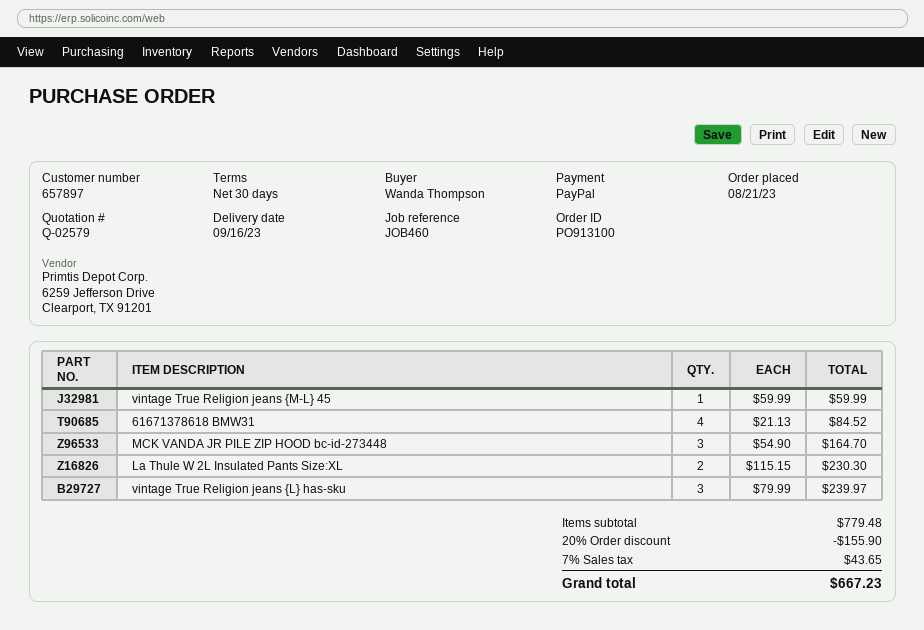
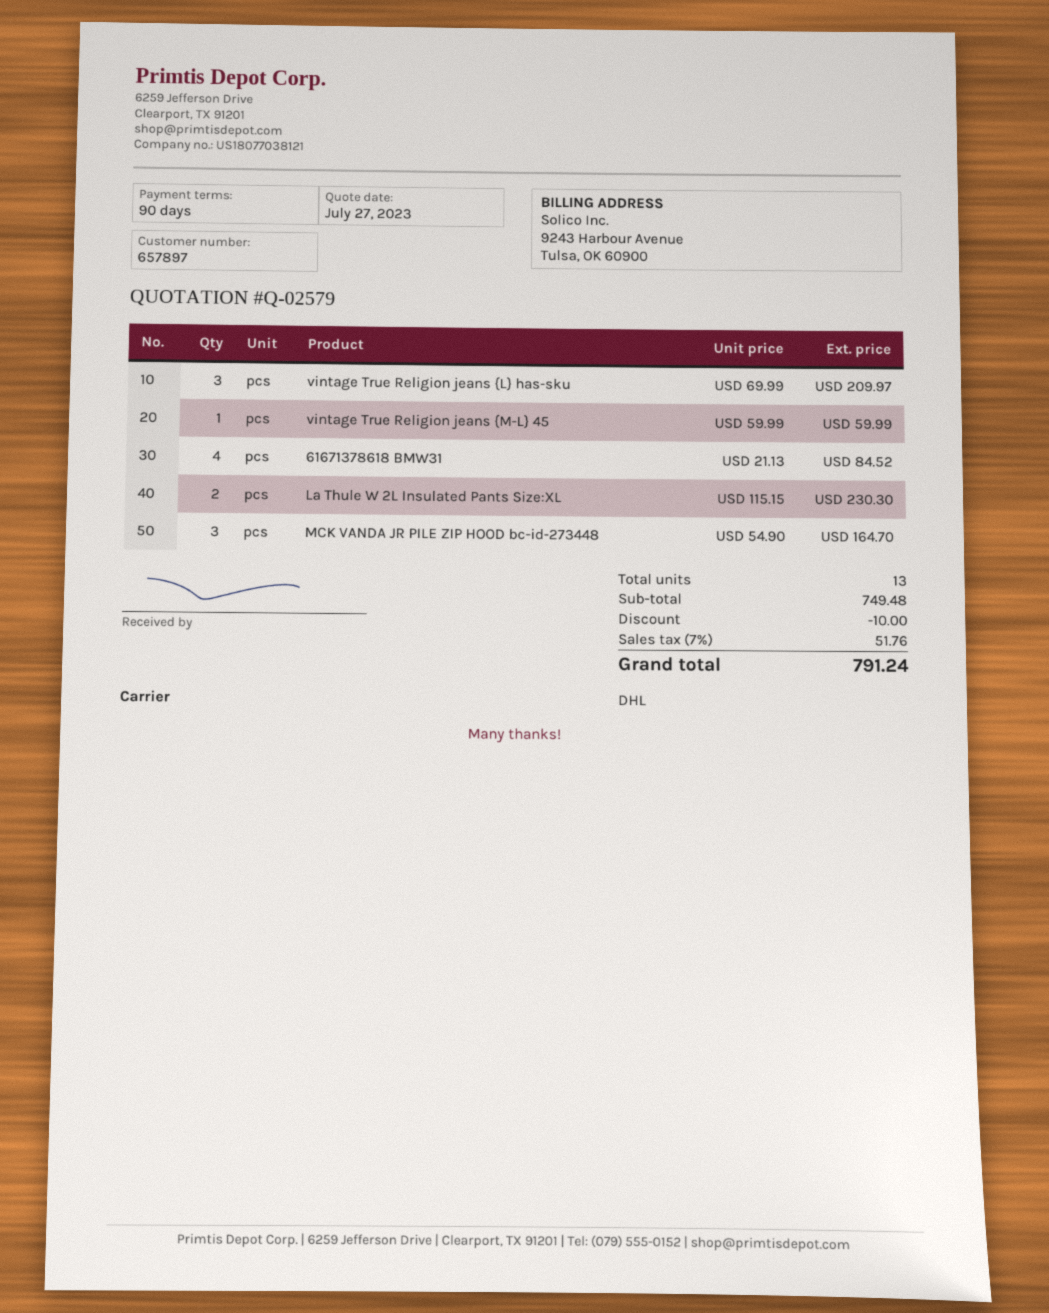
payment terms: 30 days -> 90 days
vintage True Religion jeans {L} has-sku: 3 x 79.99 = 239.97 -> 3 x 69.99 = 209.97
subtotal: 779.48 -> 749.48
discount: 155.90 -> 10.00
tax: 7% = 43.65 -> 7% = 51.76
total: 667.23 -> 791.24

